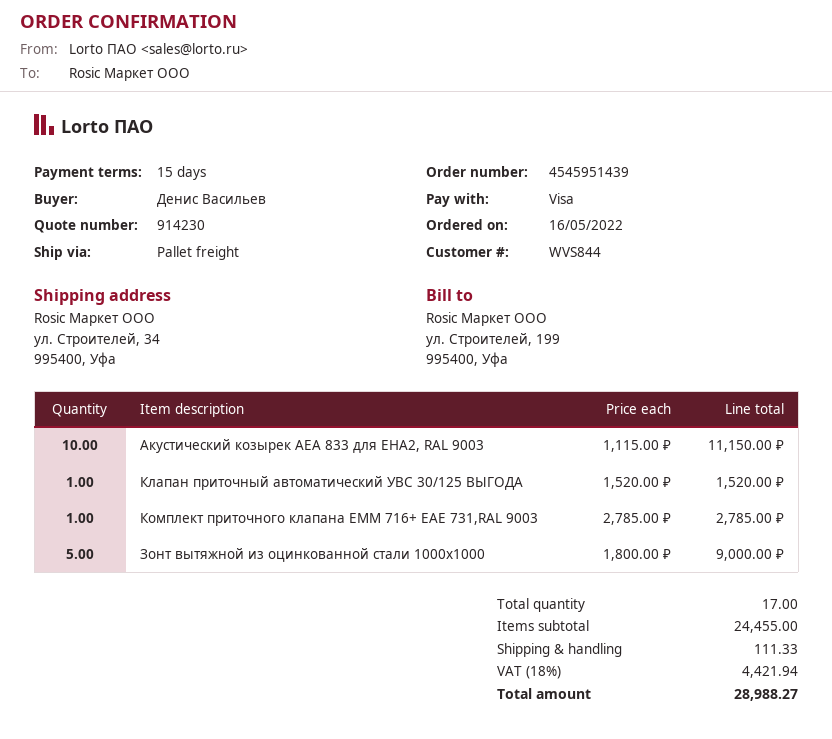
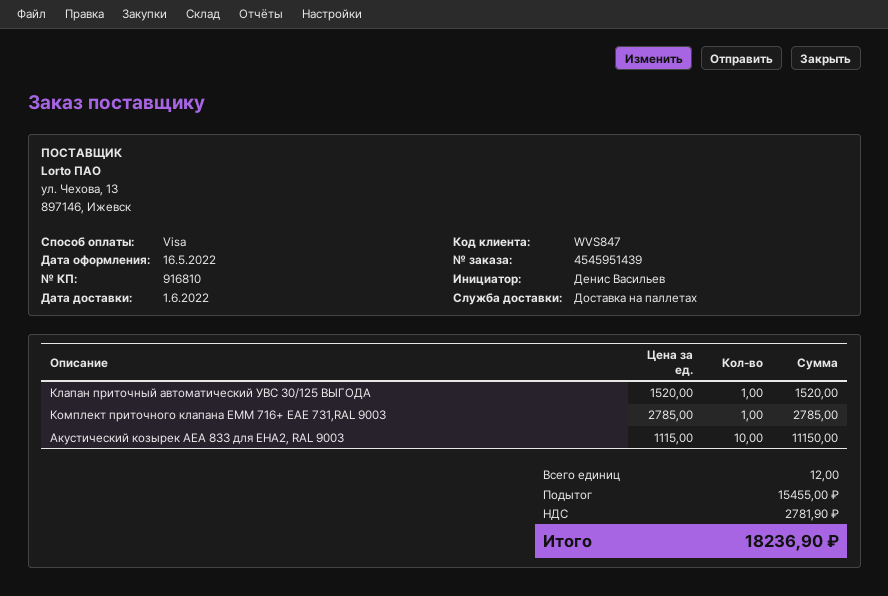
quote number: 914230 -> 916810
customer number: WVS844 -> WVS847
Зонт вытяжной из оцинкованной стали 1000х1000: 5 x 1800.00 = 9000.00 -> none
total quantity: 17 -> 12
subtotal: 24455.00 -> 15455.00
shipping: 111.33 -> none
tax: 4421.94 -> 2781.90
total: 28988.27 -> 18236.90

